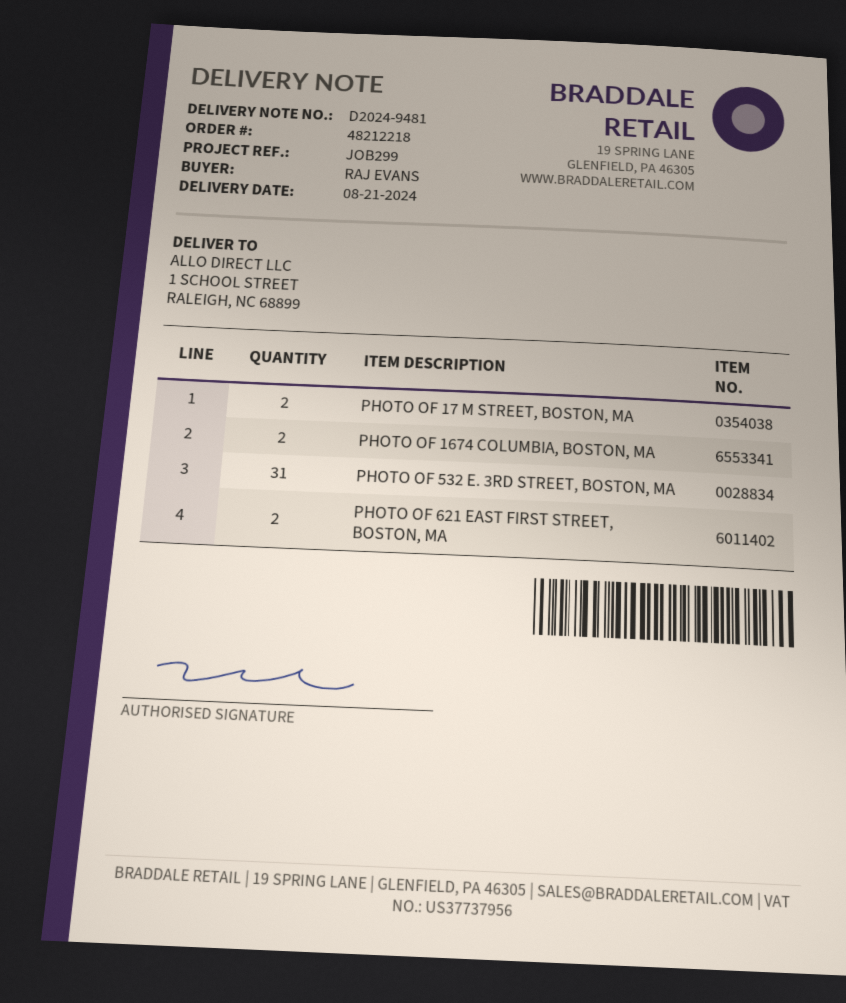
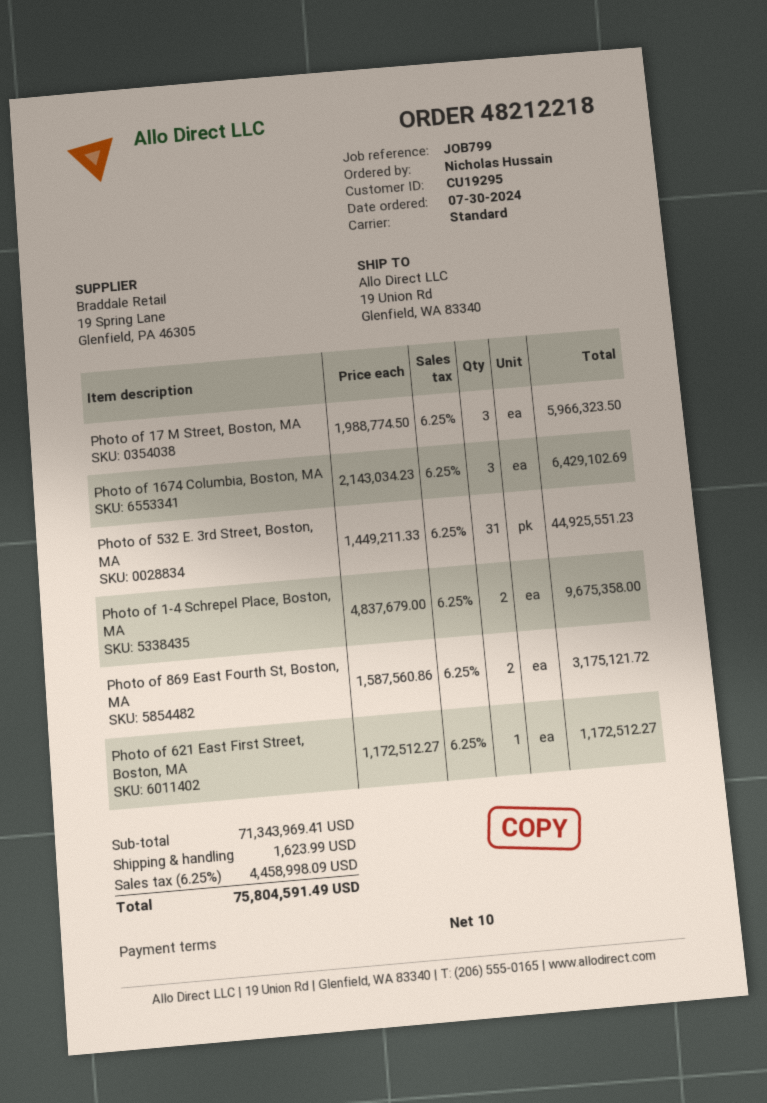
reference: JOB299 -> JOB799
ordered by: RAJ EVANS -> Nicholas Hussain
ship to: 1 SCHOOL STREET, RALEIGH, NC 68899 -> 19 Union Rd, Glenfield, WA 83340
PHOTO OF 17 M STREET, BOSTON, MA: 2 -> 3
PHOTO OF 1674 COLUMBIA, BOSTON, MA: 2 -> 3
PHOTO OF 621 EAST FIRST STREET, BOSTON, MA: 2 -> 1
Photo of 1-4 Schrepel Place, Boston, MA: none -> 2
Photo of 869 East Fourth St, Boston, MA: none -> 2

